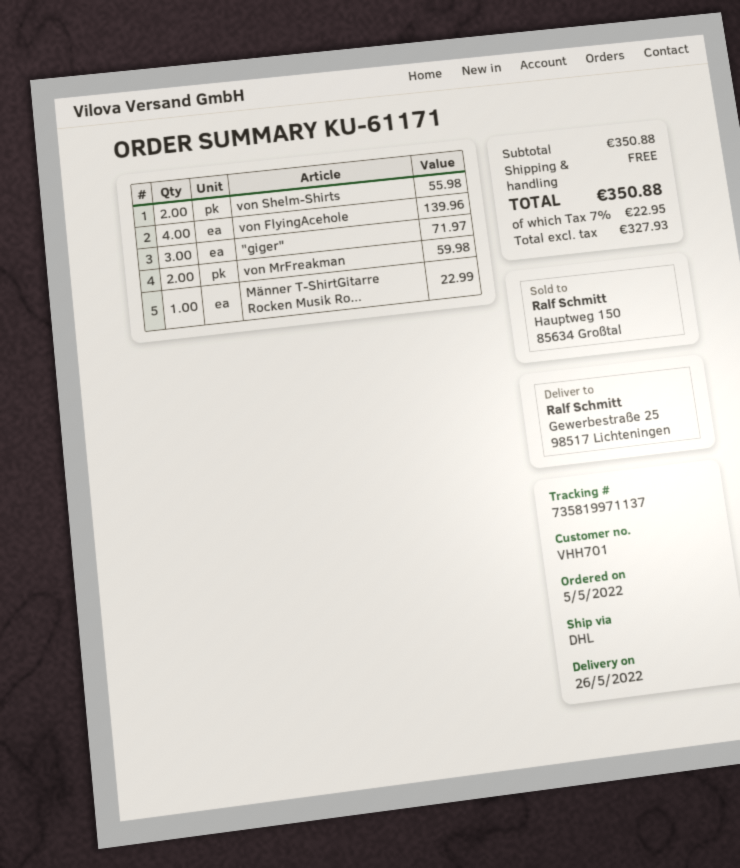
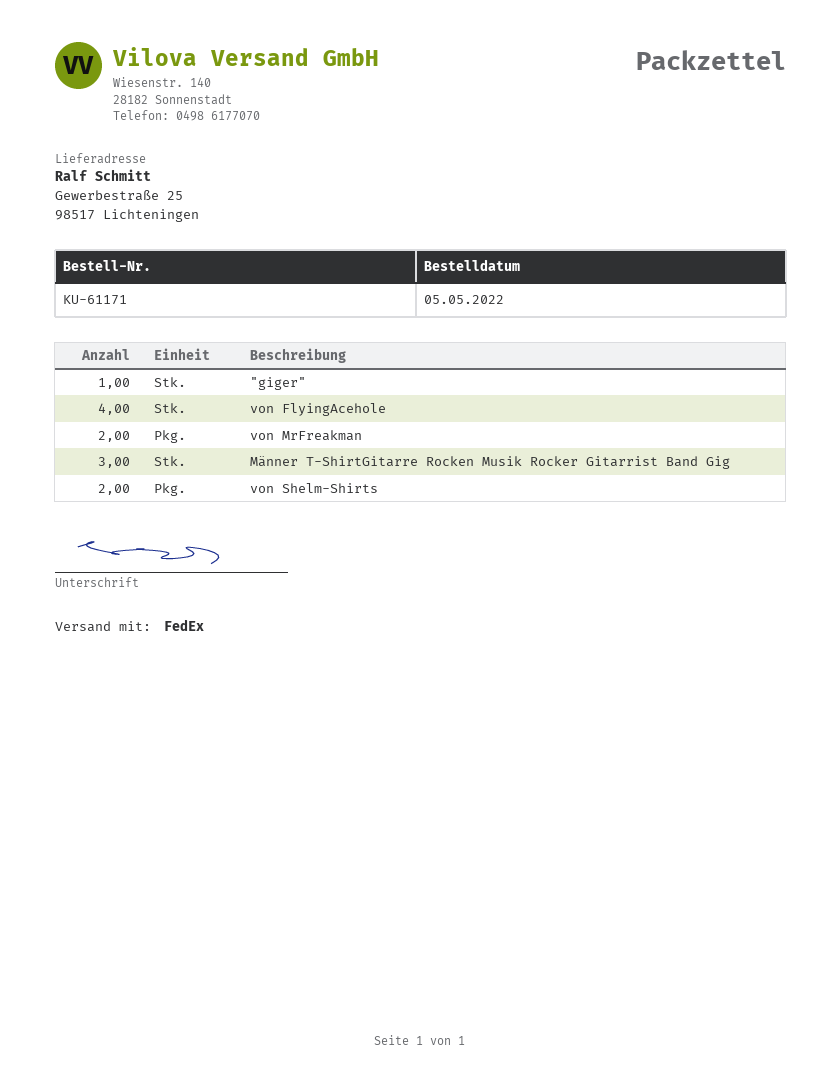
shipping method: DHL -> FedEx
"giger": 3 -> 1
Männer T-ShirtGitarre Rocken Musik Ro...: 1 -> 3

